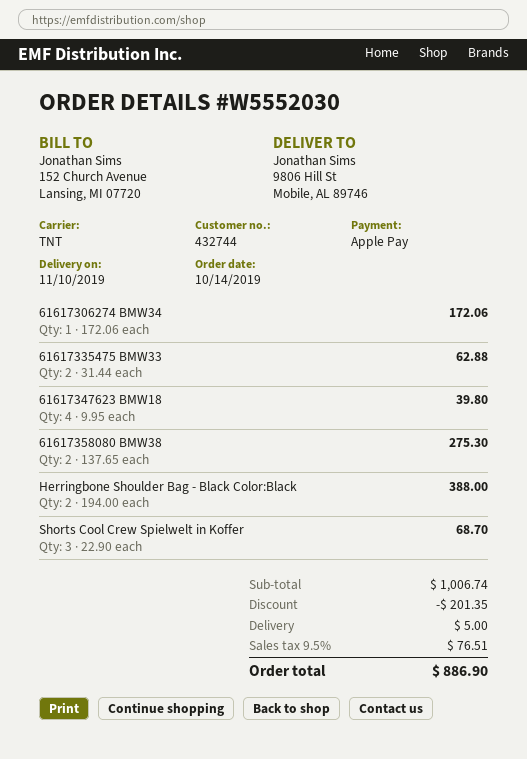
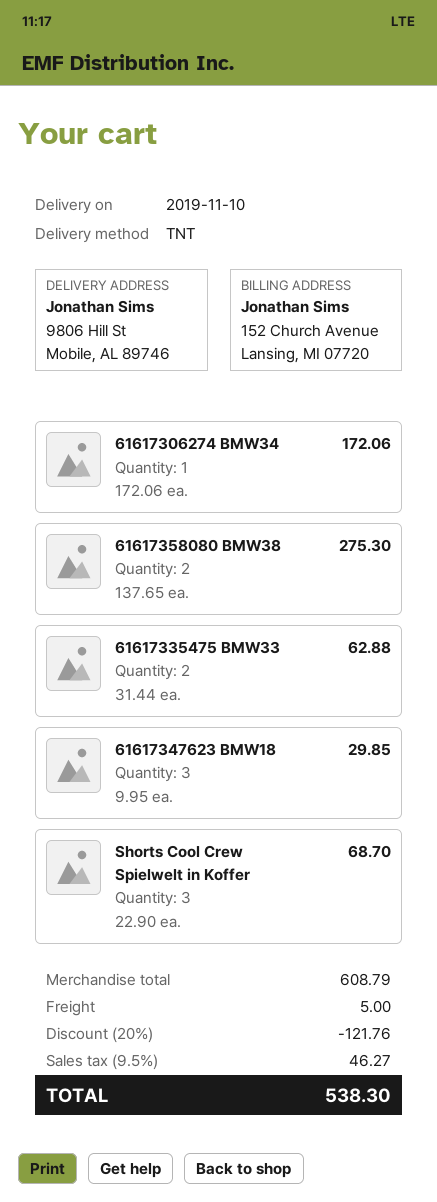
61617347623 BMW18: 4 x 9.95 = 39.80 -> 3 x 9.95 = 29.85
Herringbone Shoulder Bag - Black Color:Black: 2 x 194.00 = 388.00 -> none
subtotal: 1006.74 -> 608.79
discount: 201.35 -> 121.76
tax: 9.5% = 76.51 -> 9.5% = 46.27
total: 886.90 -> 538.30

